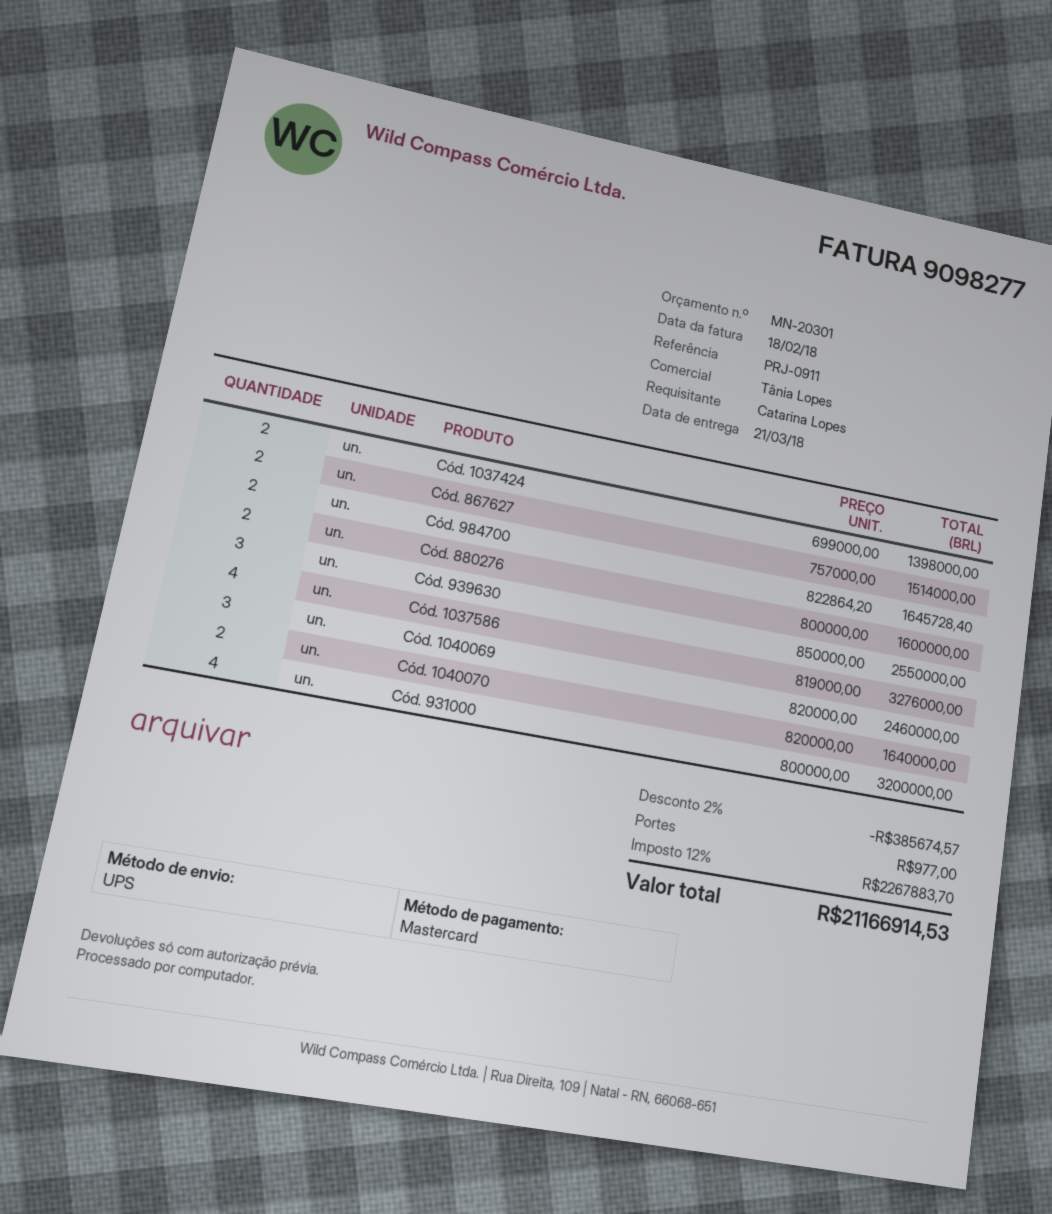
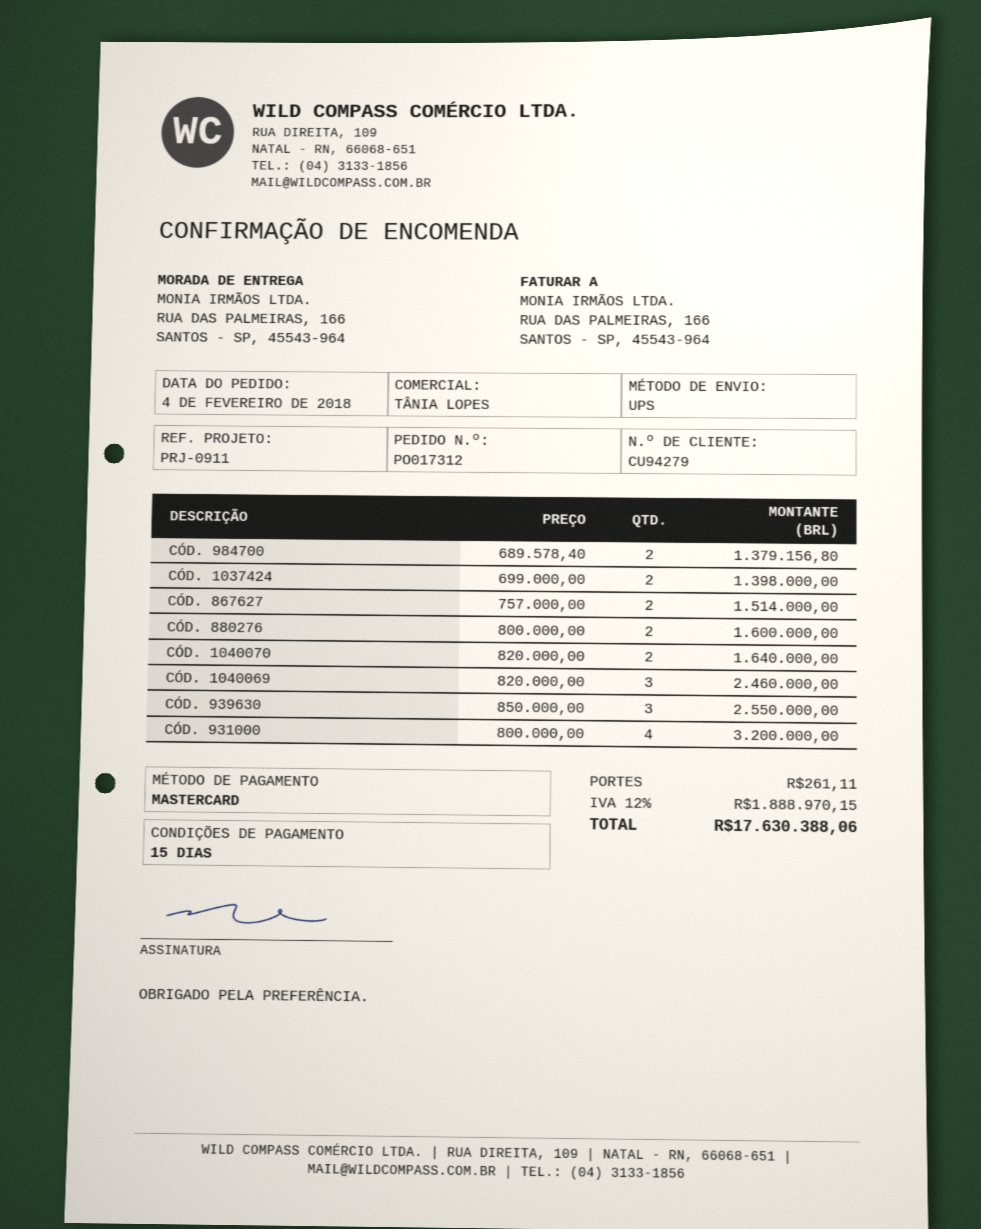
Cód. 984700: 2 x 822864.20 = 1645728.40 -> 2 x 689578.40 = 1379156.80
Cód. 1037586: 4 x 819000.00 = 3276000.00 -> none
discount: 2% = 385674.57 -> none
shipping: 977.00 -> 261.11
tax: 12% = 2267883.70 -> 12% = 1888970.15
total: 21166914.53 -> 17630388.06

